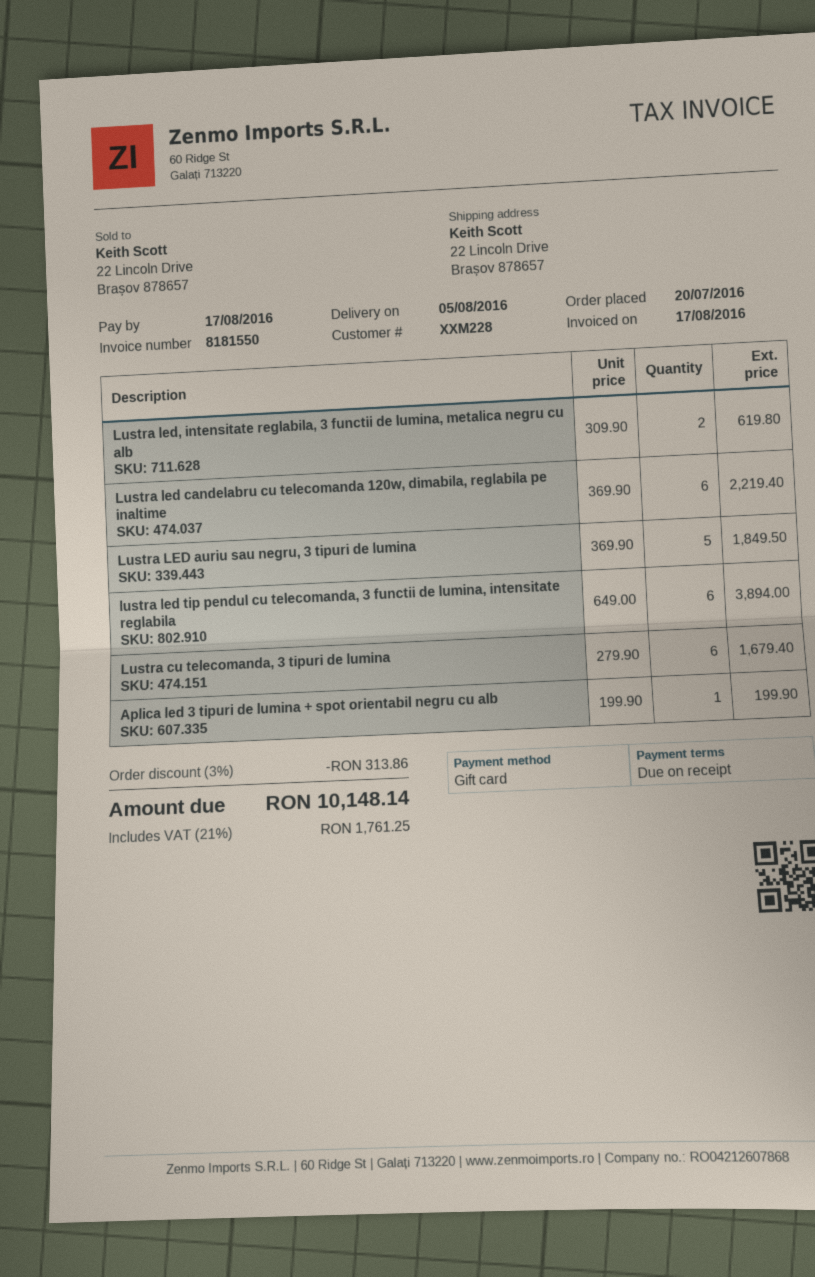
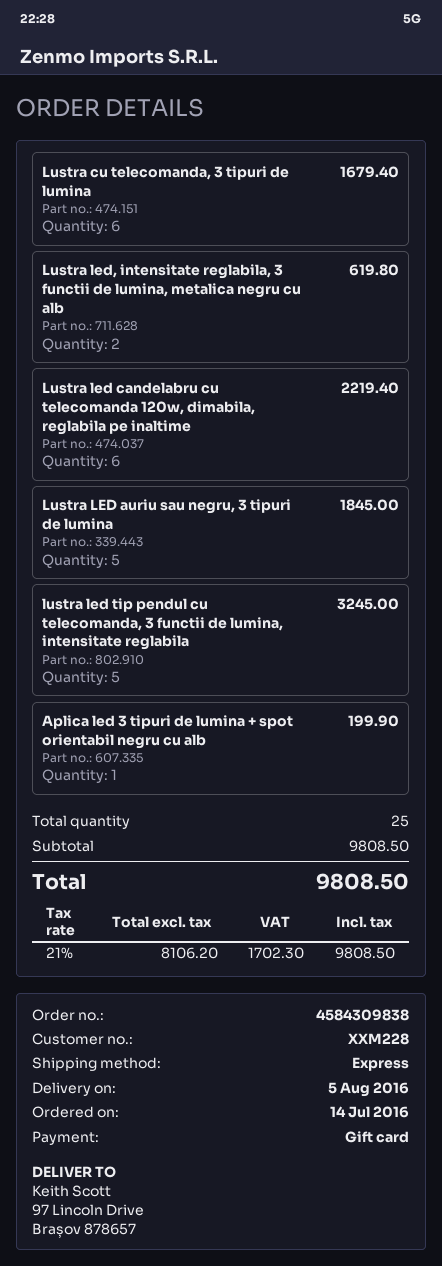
order date: 2016-07-20 -> 2016-07-14
ship to: 22 Lincoln Drive, Brașov 878657 -> 97 Lincoln Drive, Brașov 878657
Lustra LED auriu sau negru, 3 tipuri de lumina: 5 for 1849.50 -> 5 for 1845.00
lustra led tip pendul cu telecomanda, 3 functii de lumina, intensitate reglabila: 6 for 3894.00 -> 5 for 3245.00
discount: 3% = 313.86 -> none
tax: 21% = 1761.25 -> 21% = 1702.30
total: 10148.14 -> 9808.50

